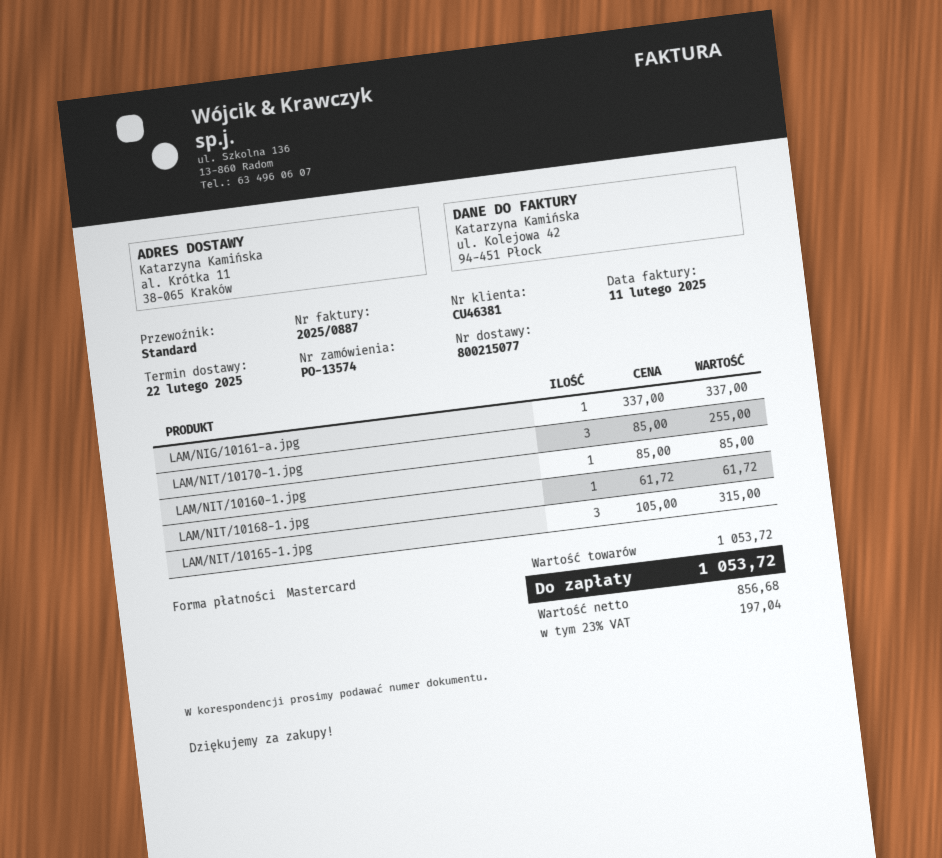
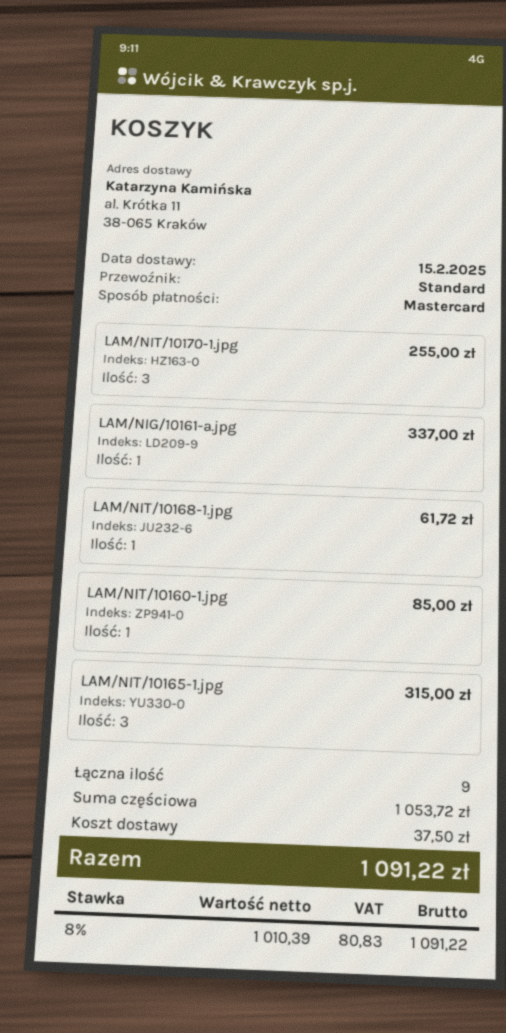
delivery date: 2025-02-22 -> 2025-02-15
shipping: none -> 37.50
net: 856.68 -> 1010.39
tax: 23% = 197.04 -> 8% = 80.83
total: 1053.72 -> 1091.22

